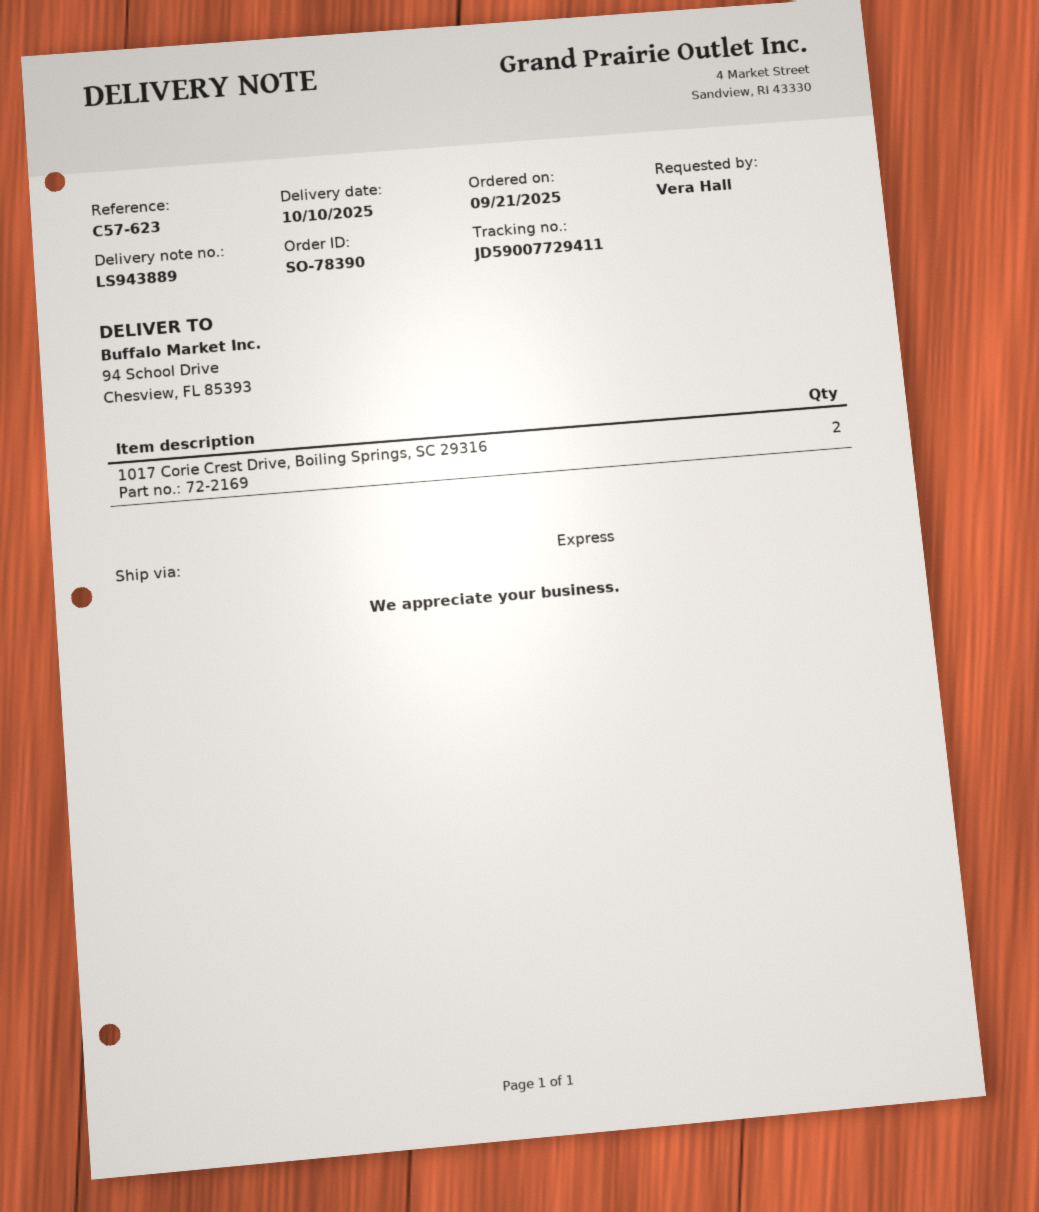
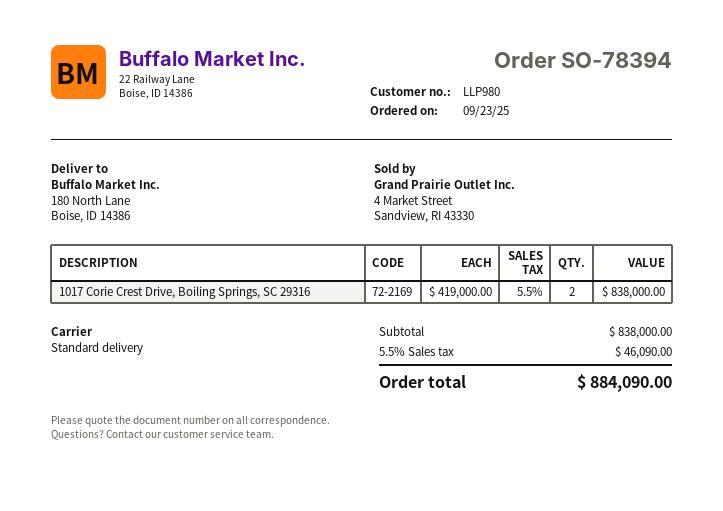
order number: SO-78390 -> SO-78394
order date: 2025-09-21 -> 2025-09-23
shipping method: express -> standard
ship to: 94 School Drive, Chesview, FL 85393 -> 180 North Lane, Boise, ID 14386

